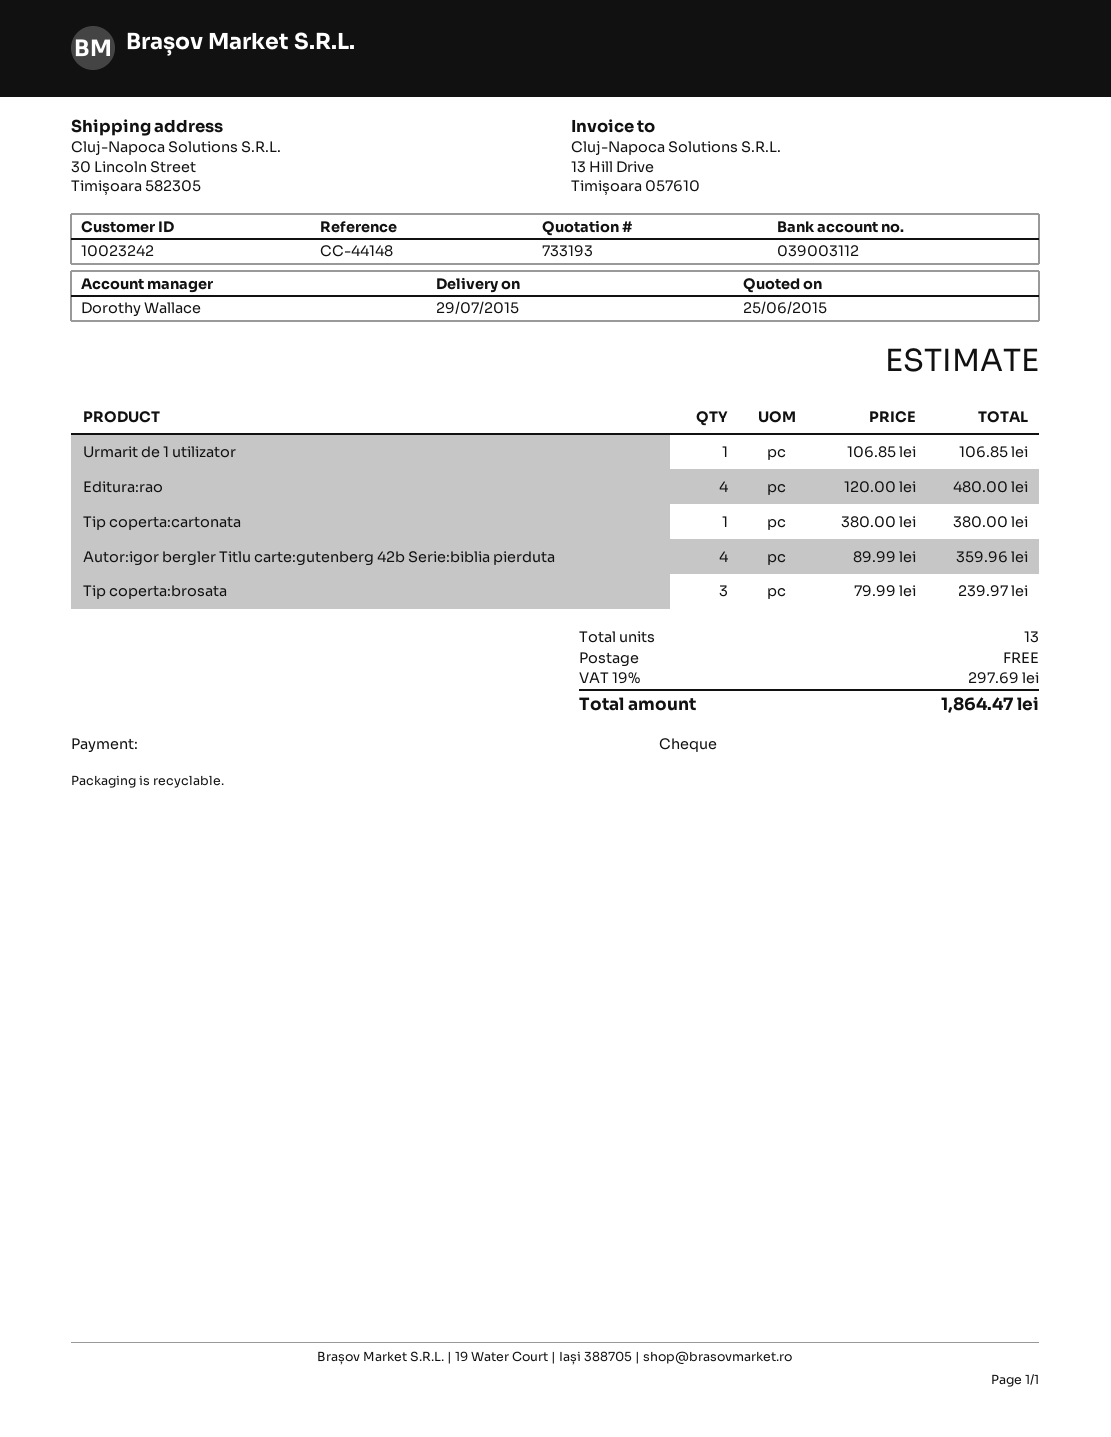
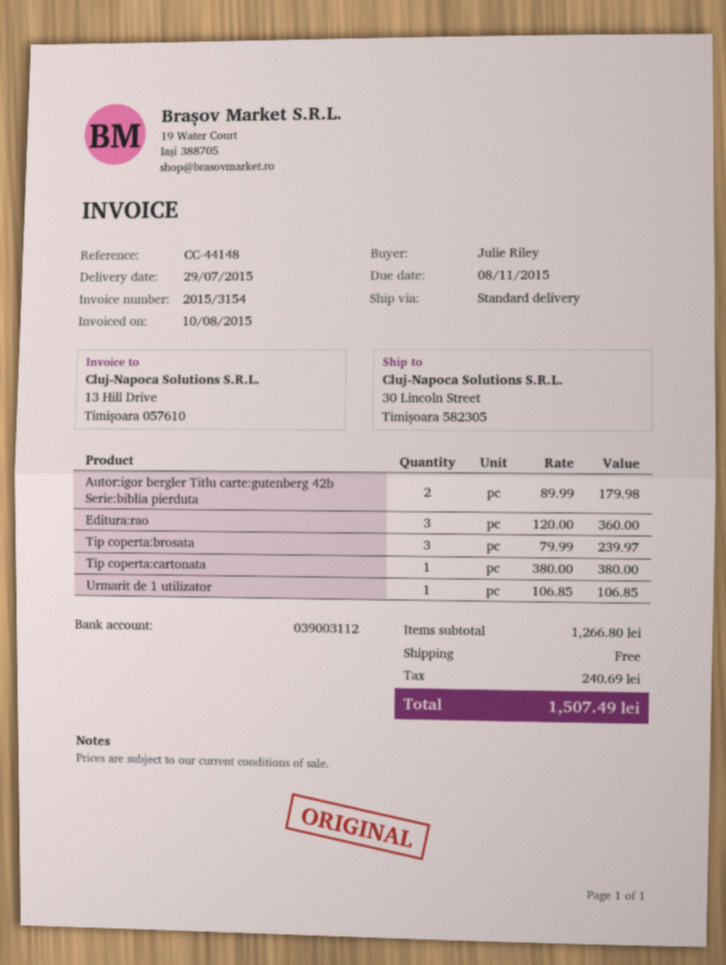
Editura:rao: 4 x 120.00 = 480.00 -> 3 x 120.00 = 360.00
Autor:igor bergler Titlu carte:gutenberg 42b Serie:biblia pierduta: 4 x 89.99 = 359.96 -> 2 x 89.99 = 179.98
tax: 297.69 -> 240.69
total: 1864.47 -> 1507.49

